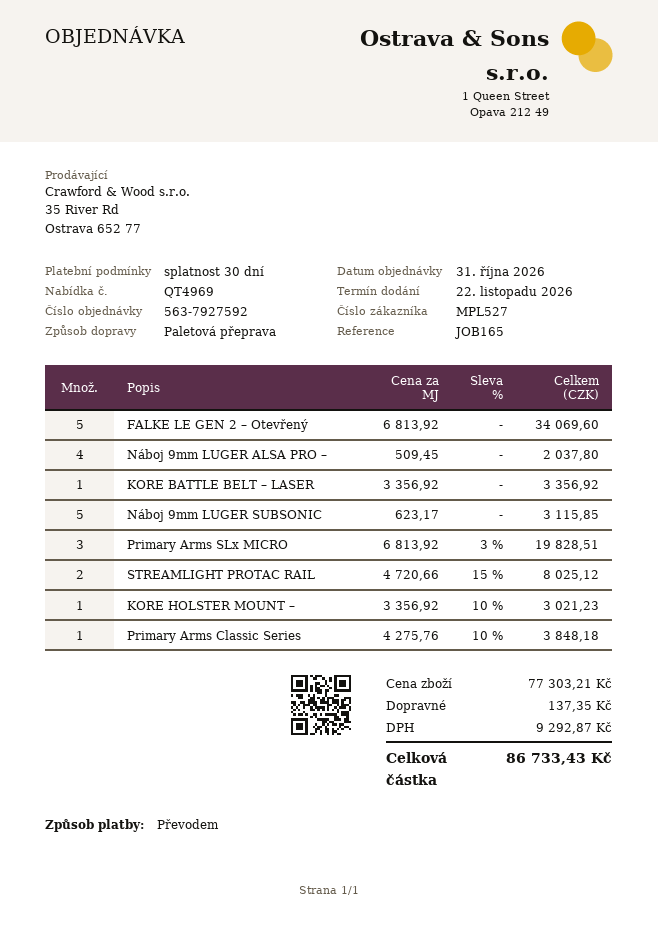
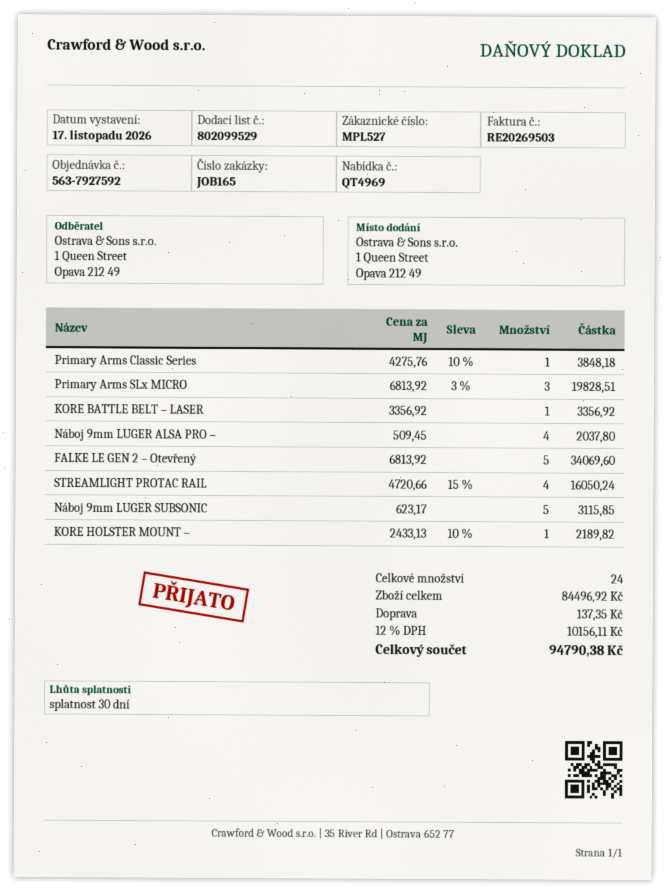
STREAMLIGHT PROTAC RAIL: 2 x 4720.66 - 15% = 8025.12 -> 4 x 4720.66 - 15% = 16050.24
KORE HOLSTER MOUNT –: 1 x 3356.92 - 10% = 3021.23 -> 1 x 2433.13 - 10% = 2189.82
subtotal: 77303.21 -> 84496.92
tax: 9292.87 -> 10156.11
total: 86733.43 -> 94790.38

